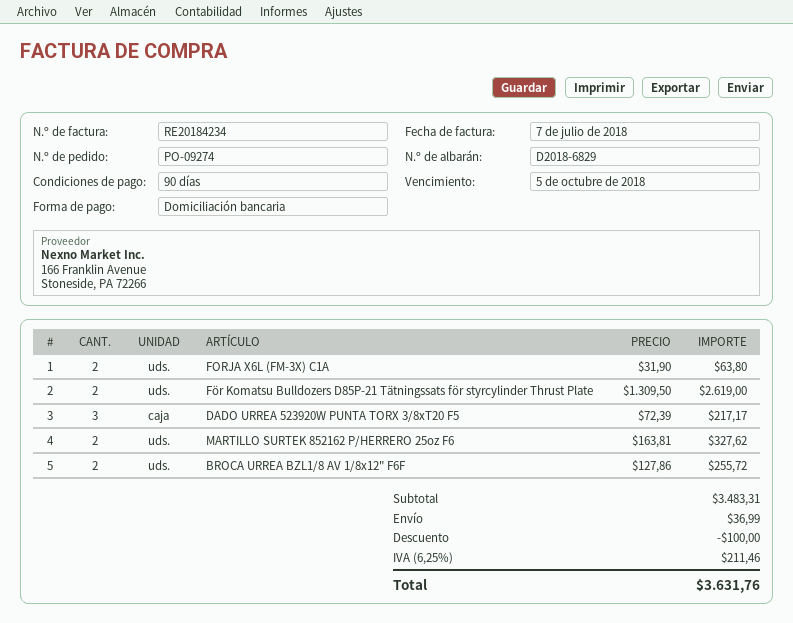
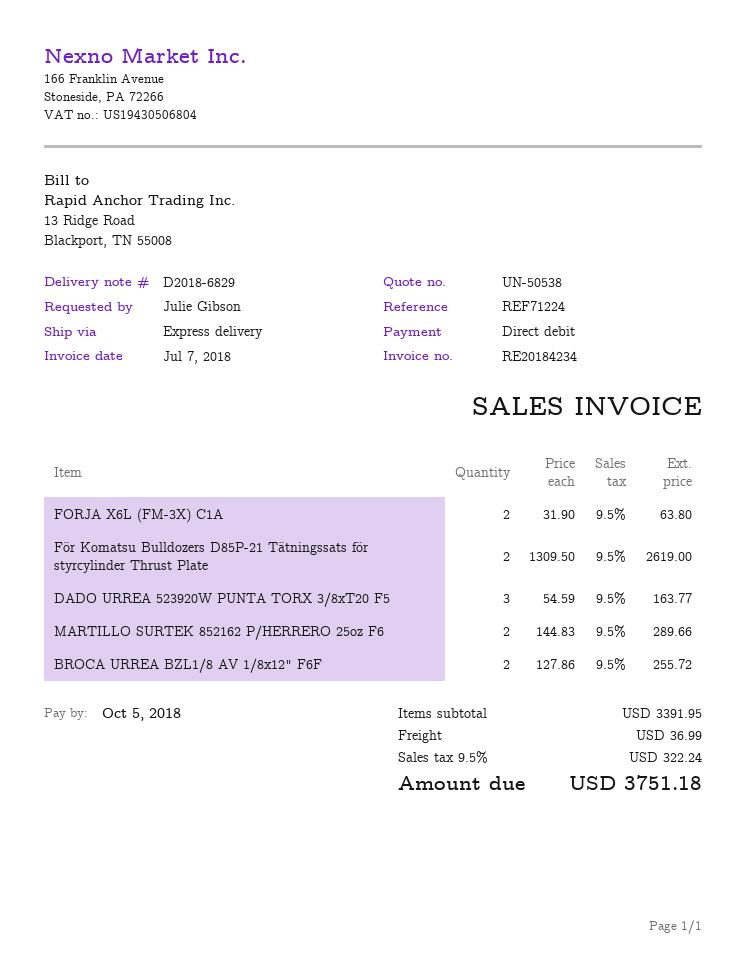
DADO URREA 523920W PUNTA TORX 3/8xT20 F5: 3 x 72.39 = 217.17 -> 3 x 54.59 = 163.77
MARTILLO SURTEK 852162 P/HERRERO 25oz F6: 2 x 163.81 = 327.62 -> 2 x 144.83 = 289.66
subtotal: 3483.31 -> 3391.95
discount: 100.00 -> none
tax: 6.25% = 211.46 -> 9.5% = 322.24
total: 3631.76 -> 3751.18

